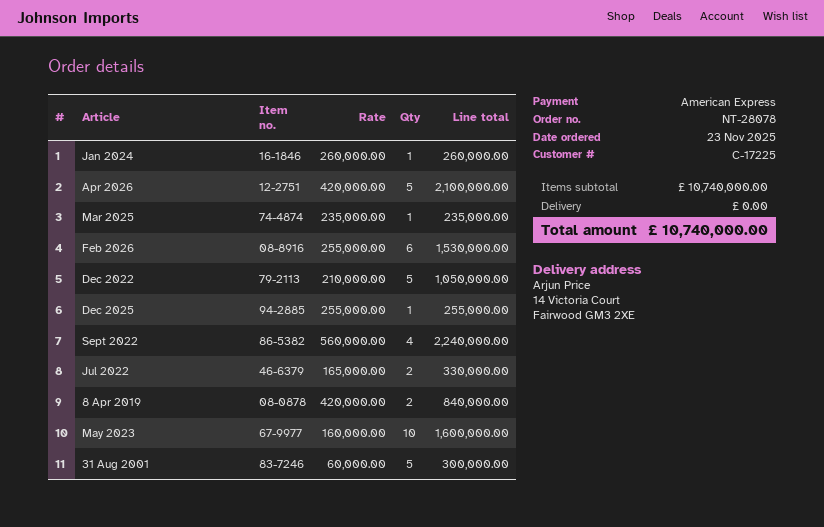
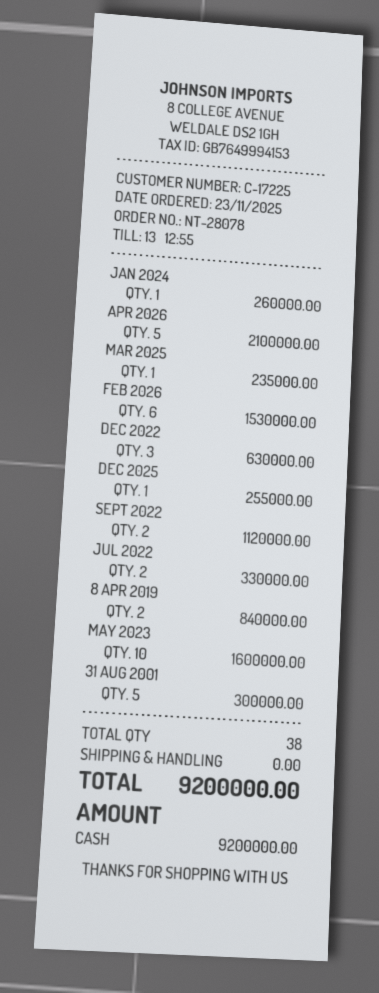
payment method: American Express -> cash
Dec 2022: 5 for 1050000.00 -> 3 for 630000.00
Sept 2022: 4 for 2240000.00 -> 2 for 1120000.00
total: 10740000.00 -> 9200000.00

